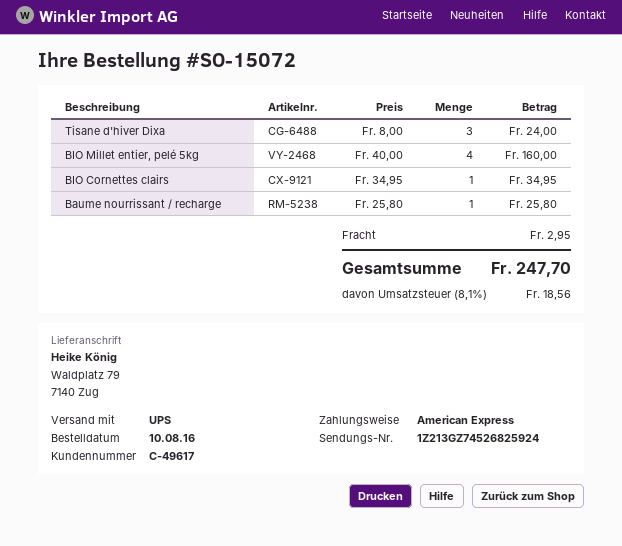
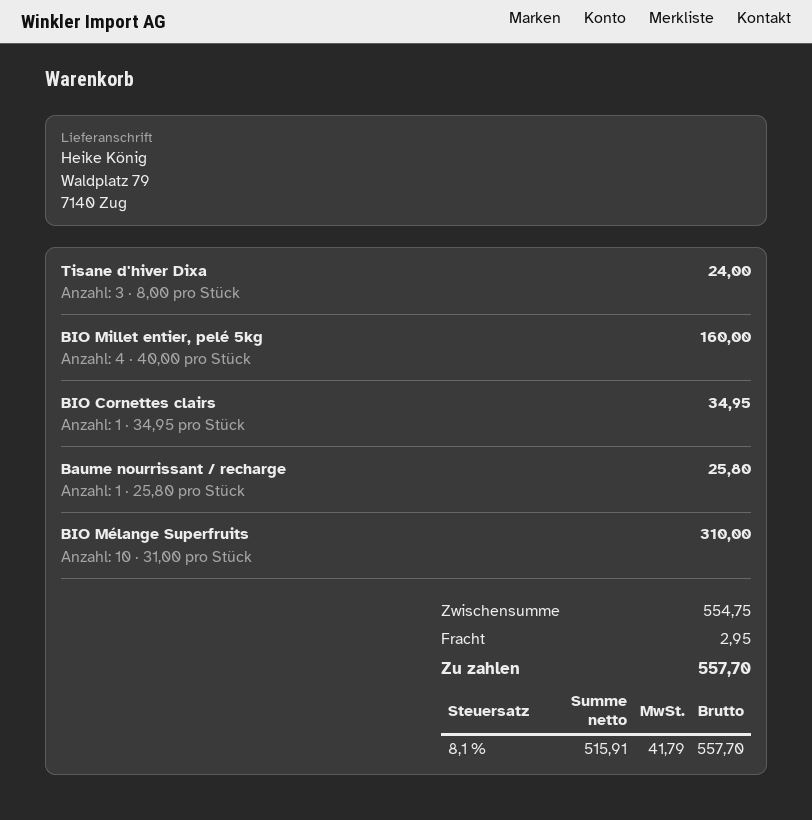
BIO Mélange Superfruits: none -> 10 x 31.00 = 310.00
tax: 8.1% = 18.56 -> 8.1% = 41.79
total: 247.70 -> 557.70

